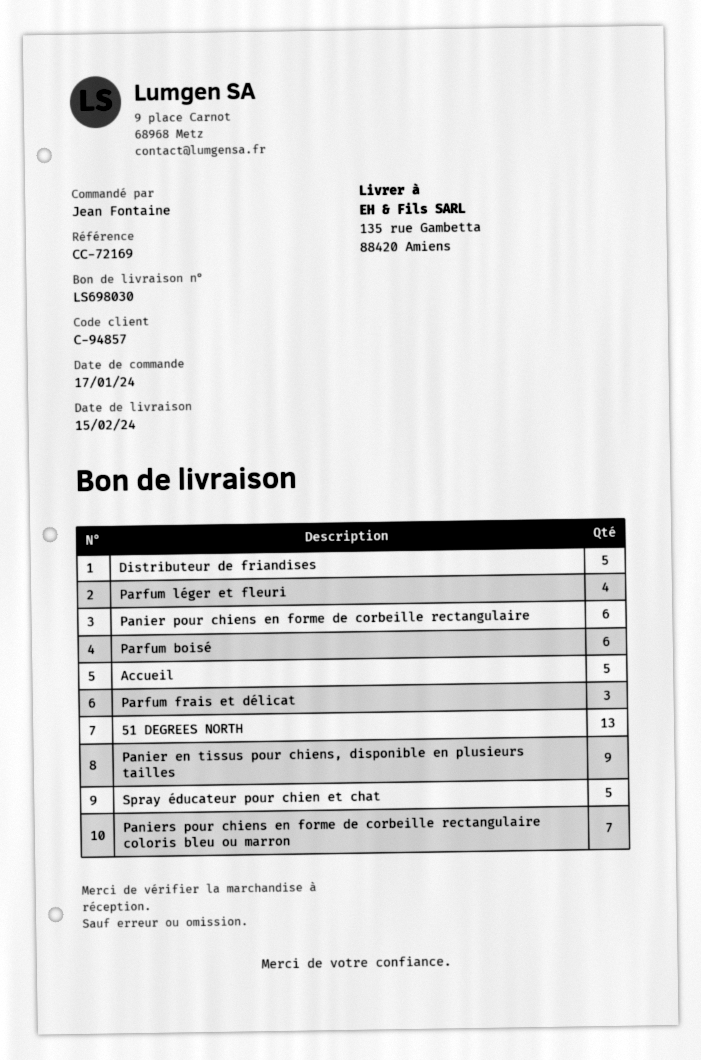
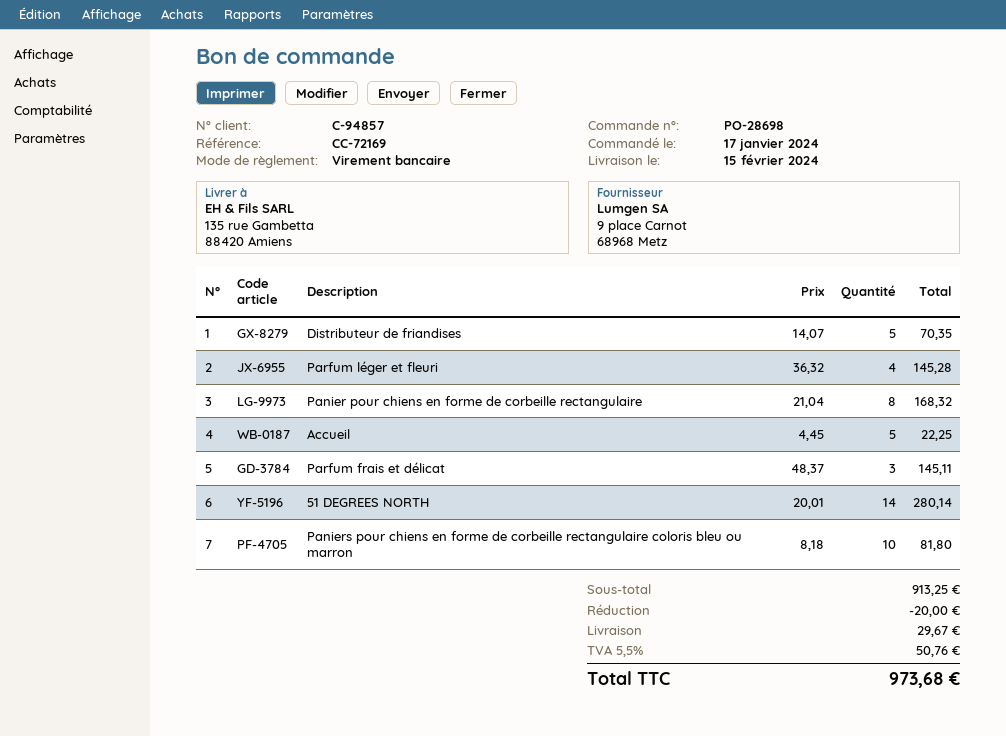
Panier pour chiens en forme de corbeille rectangulaire: 6 -> 8
Parfum boisé: 6 -> none
51 DEGREES NORTH: 13 -> 14
Panier en tissus pour chiens, disponible en plusieurs tailles: 9 -> none
Spray éducateur pour chien et chat: 5 -> none
Paniers pour chiens en forme de corbeille rectangulaire coloris bleu ou marron: 7 -> 10

